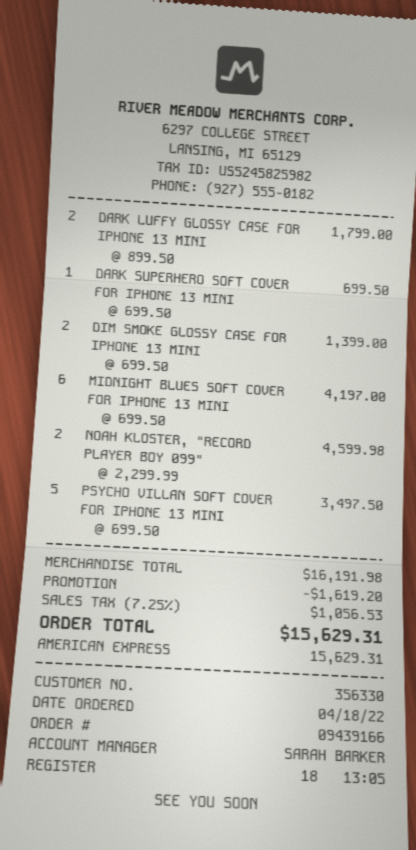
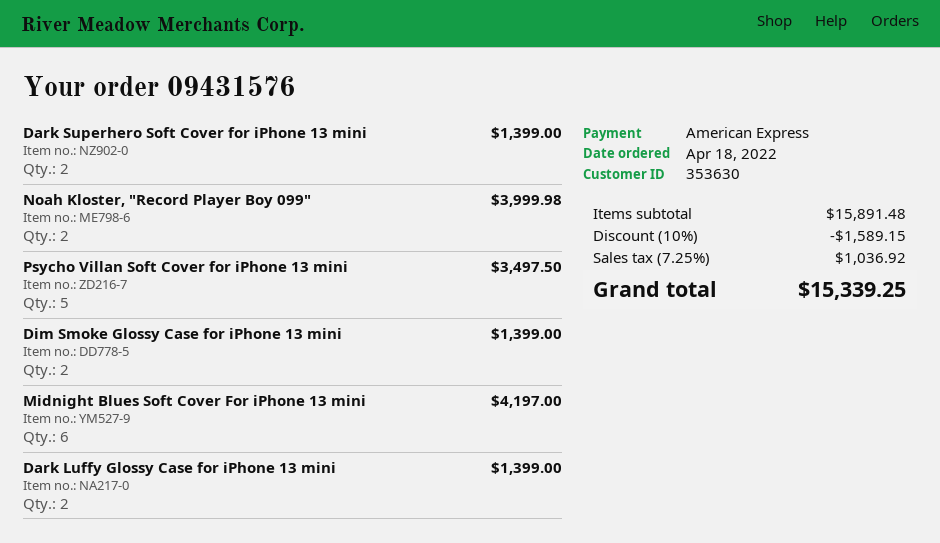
order number: 09439166 -> 09431576
customer number: 356330 -> 353630
DARK LUFFY GLOSSY CASE FOR IPHONE 13 MINI: 2 for 1799.00 -> 2 for 1399.00
DARK SUPERHERO SOFT COVER FOR IPHONE 13 MINI: 1 for 699.50 -> 2 for 1399.00
NOAH KLOSTER, "RECORD PLAYER BOY 099": 2 for 4599.98 -> 2 for 3999.98
subtotal: 16191.98 -> 15891.48
discount: 1619.20 -> 1589.15
tax: 7.25% = 1056.53 -> 7.25% = 1036.92
total: 15629.31 -> 15339.25

